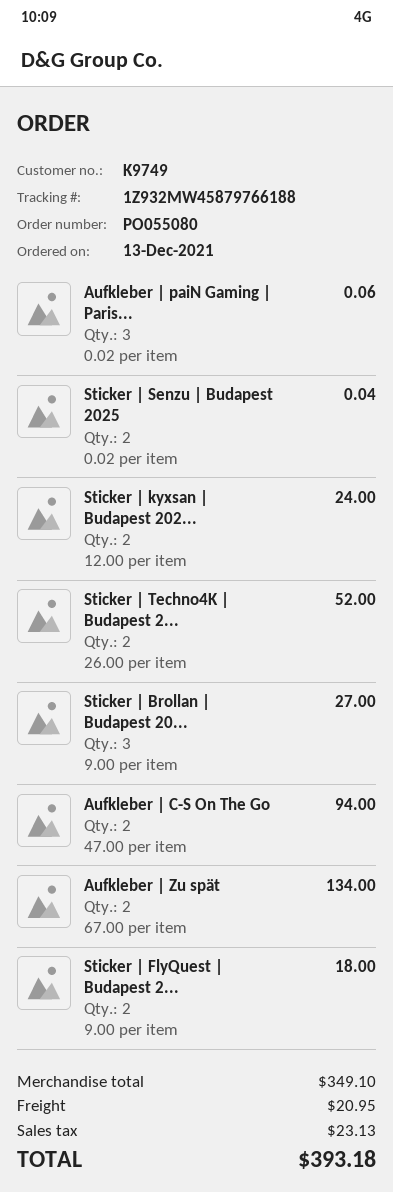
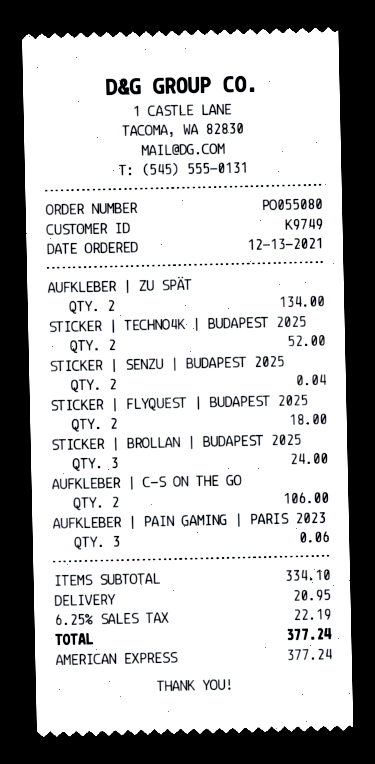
Sticker | kyxsan | Budapest 202...: 2 for 24.00 -> none
Sticker | Brollan | Budapest 20...: 3 for 27.00 -> 3 for 24.00
Aufkleber | C-S On The Go: 2 for 94.00 -> 2 for 106.00
subtotal: 349.10 -> 334.10
tax: 23.13 -> 22.19
total: 393.18 -> 377.24

